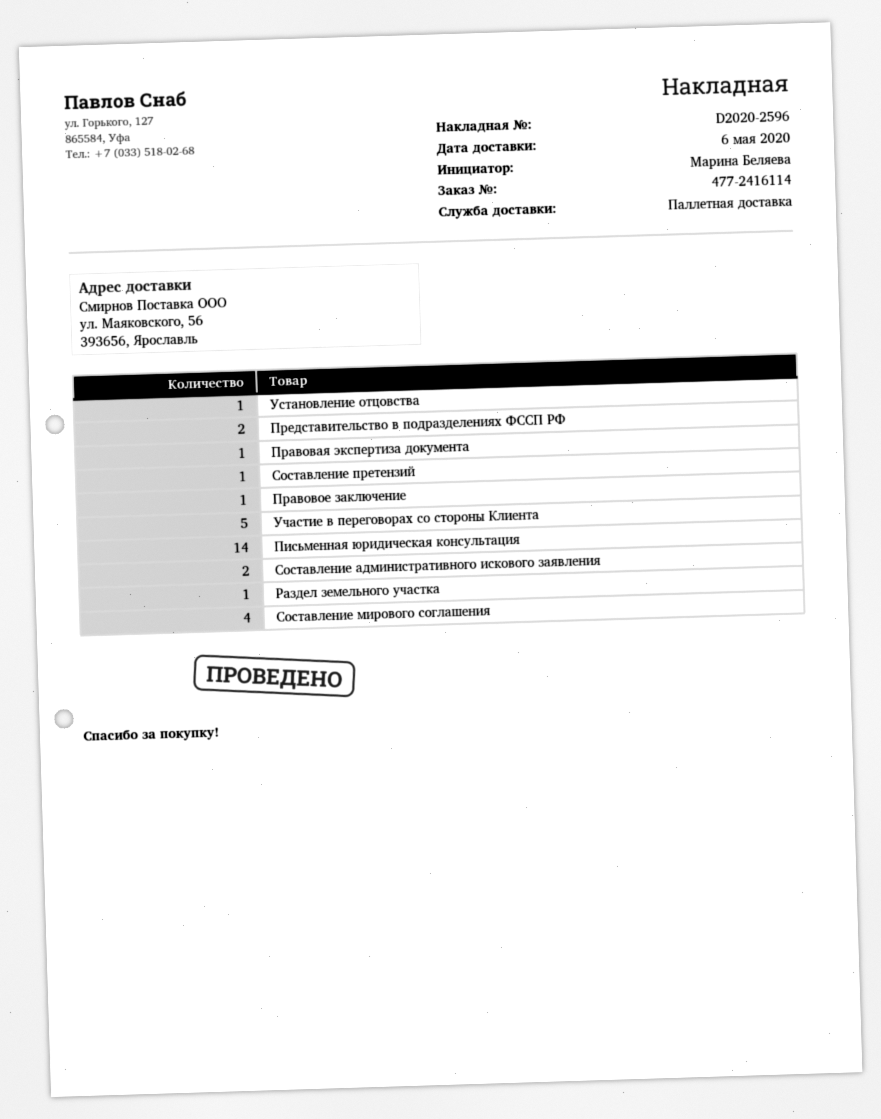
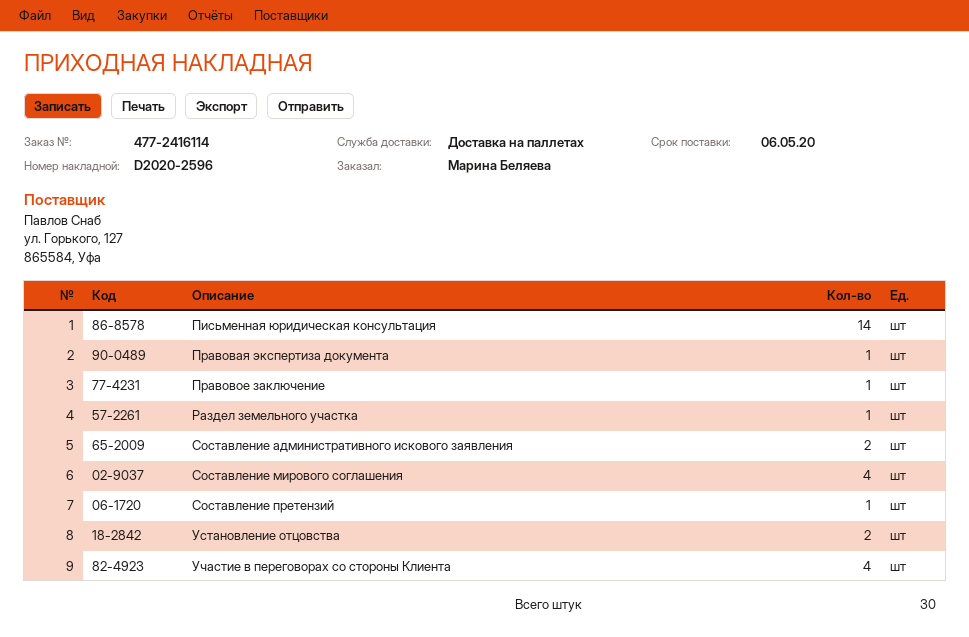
Установление отцовства: 1 -> 2
Представительство в подразделениях ФССП РФ: 2 -> none
Участие в переговорах со стороны Клиента: 5 -> 4

